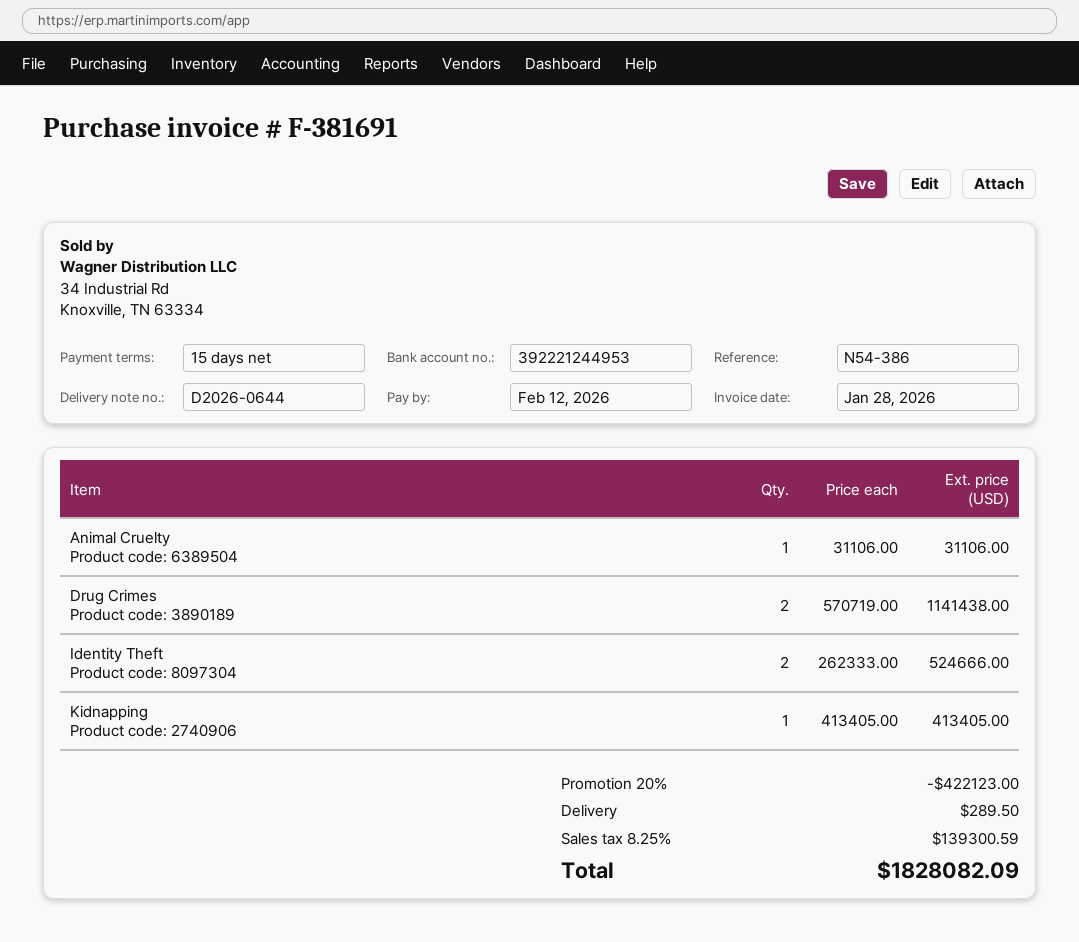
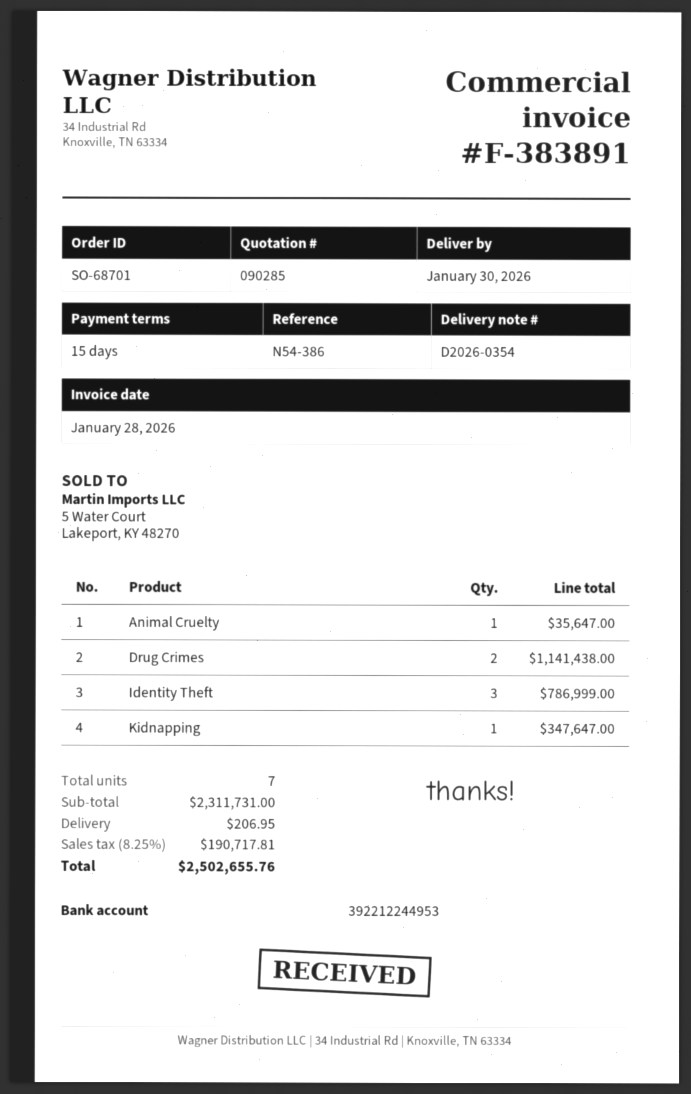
delivery note number: D2026-0644 -> D2026-0354
invoice number: F-381691 -> F-383891
bank account: 392221244953 -> 392212244953
Animal Cruelty: 1 for 31106.00 -> 1 for 35647.00
Identity Theft: 2 for 524666.00 -> 3 for 786999.00
Kidnapping: 1 for 413405.00 -> 1 for 347647.00
discount: 20% = 422123.00 -> none
shipping: 289.50 -> 206.95
tax: 8.25% = 139300.59 -> 8.25% = 190717.81
total: 1828082.09 -> 2502655.76

